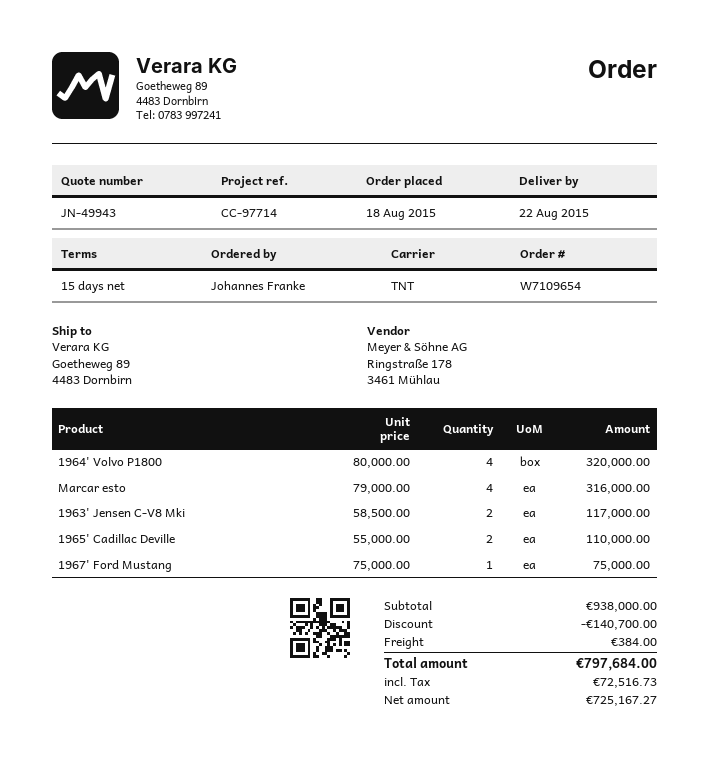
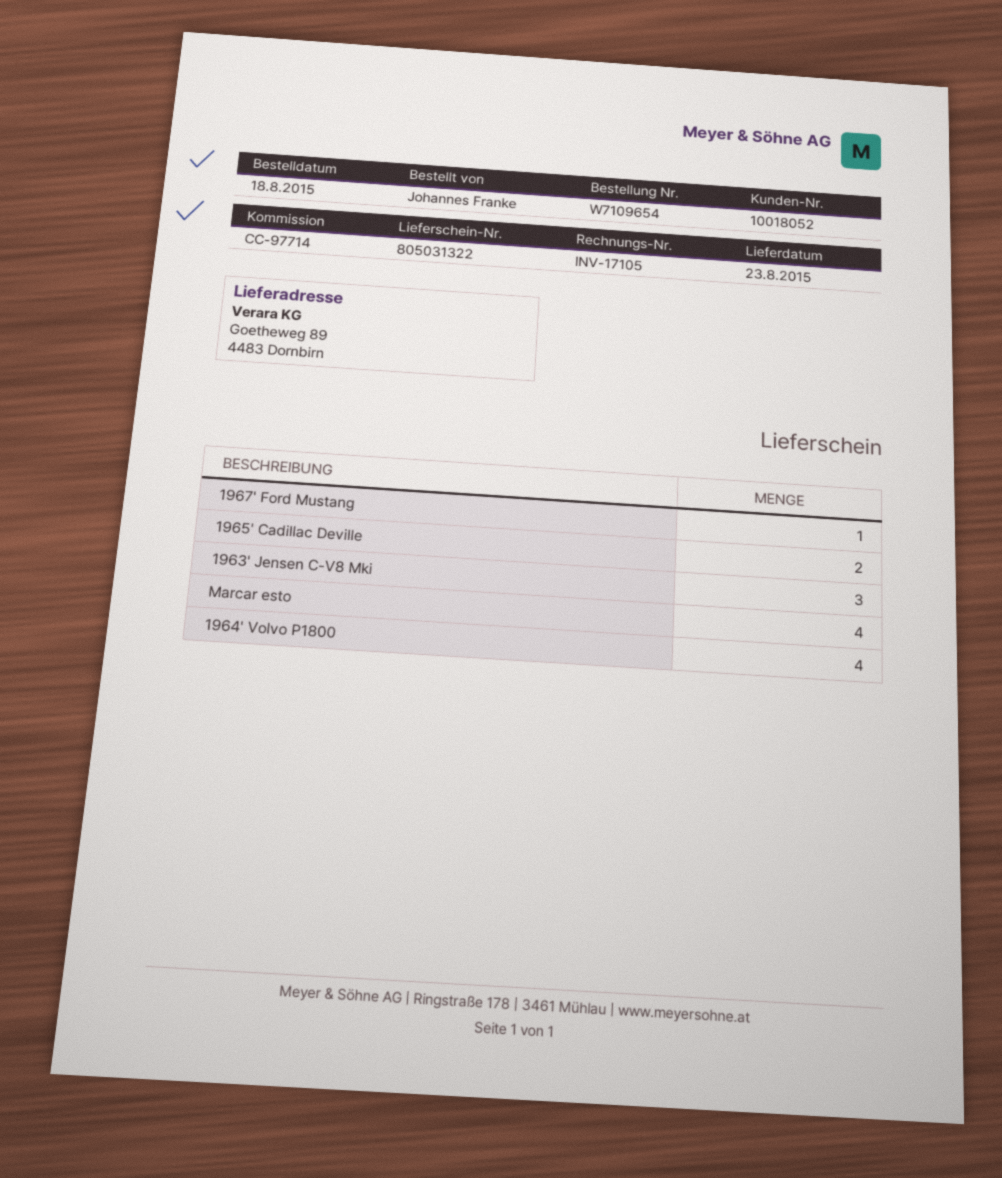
delivery date: 2015-08-22 -> 2015-08-23
1963' Jensen C-V8 Mki: 2 -> 3

